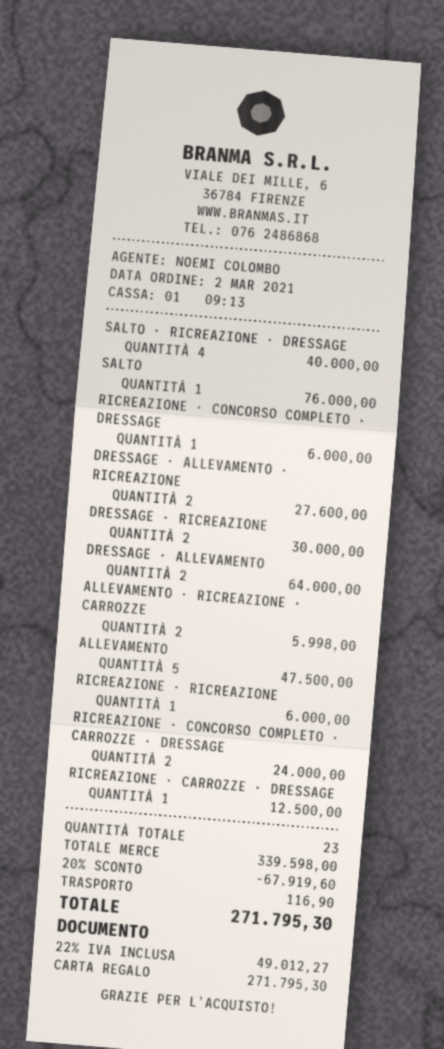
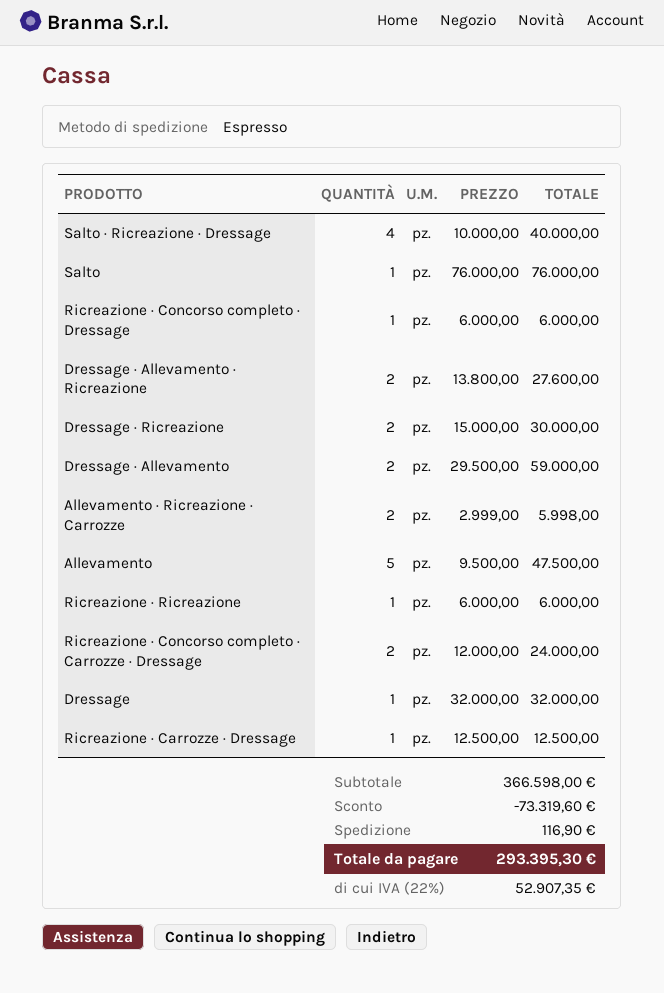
DRESSAGE · ALLEVAMENTO: 2 for 64000.00 -> 2 for 59000.00
Dressage: none -> 1 for 32000.00
subtotal: 339598.00 -> 366598.00
discount: 67919.60 -> 73319.60
tax: 22% = 49012.27 -> 22% = 52907.35
total: 271795.30 -> 293395.30

